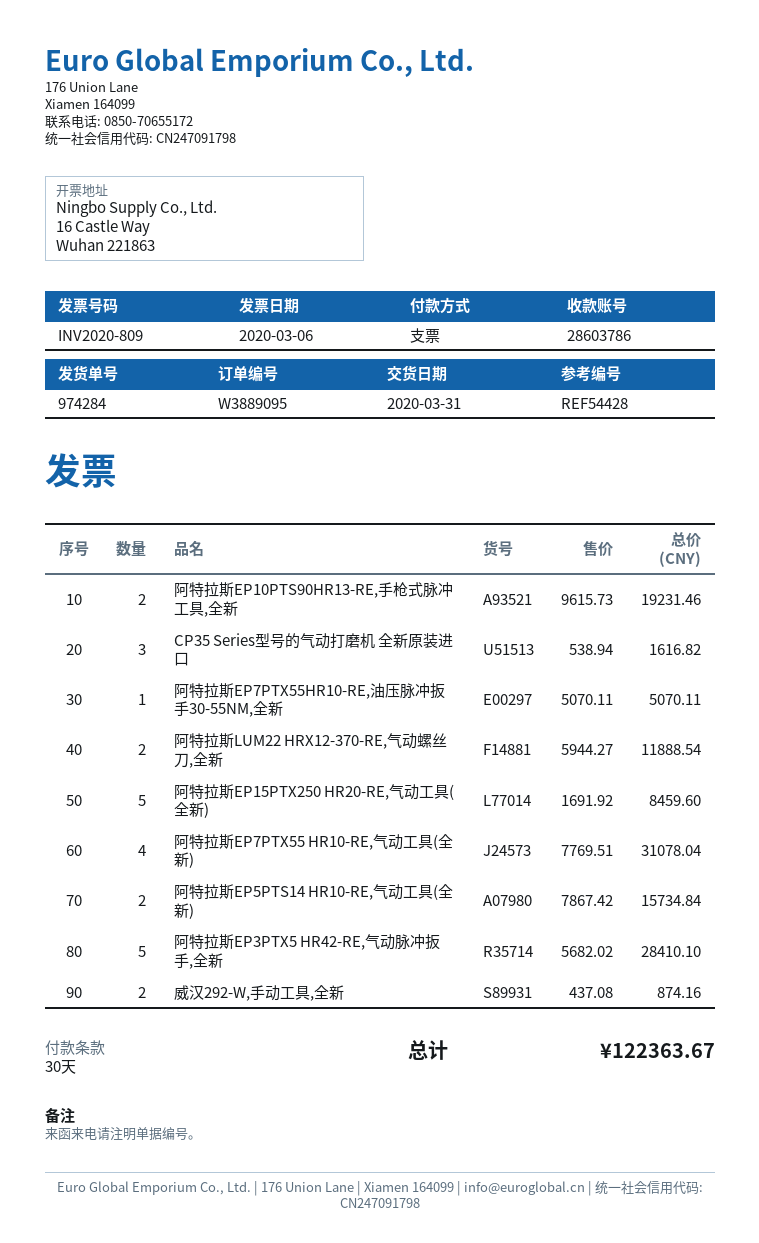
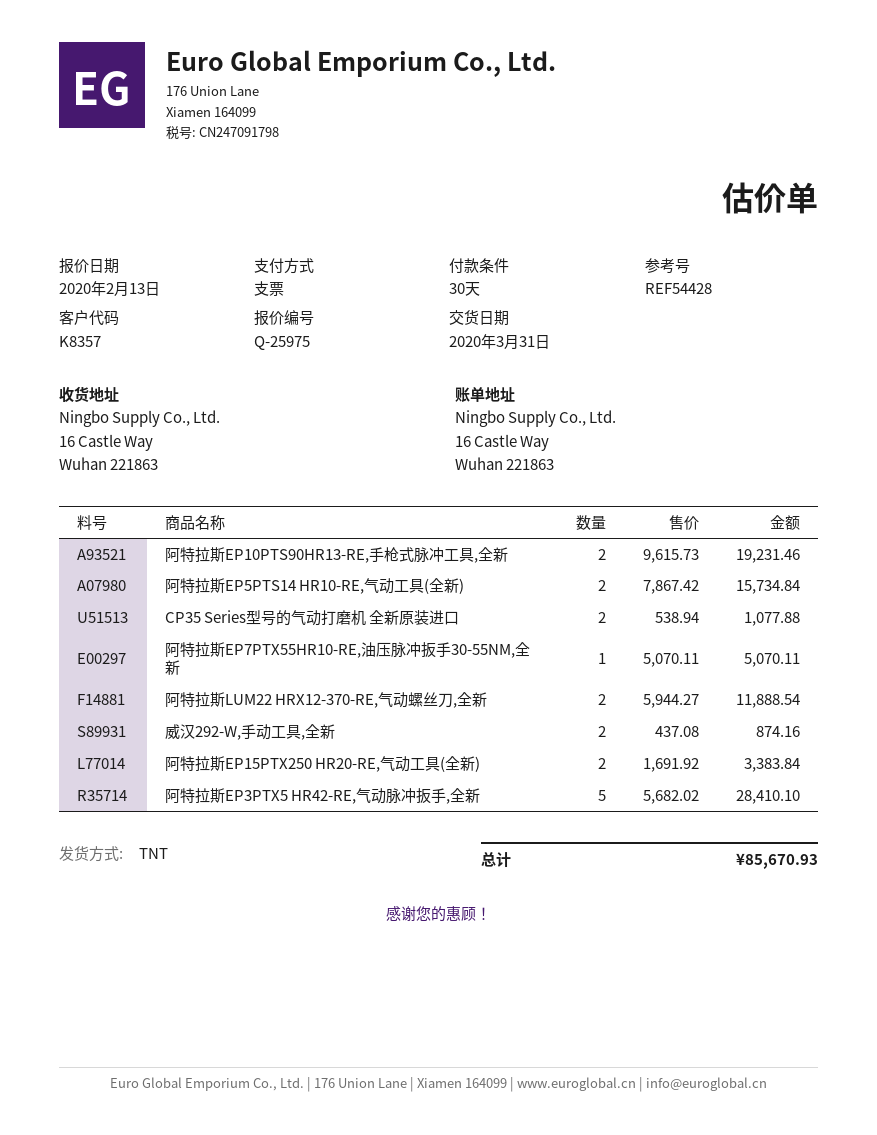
CP35 Series型号的气动打磨机 全新原装进口: 3 x 538.94 = 1616.82 -> 2 x 538.94 = 1077.88
阿特拉斯EP15PTX250 HR20-RE,气动工具(全新): 5 x 1691.92 = 8459.60 -> 2 x 1691.92 = 3383.84
阿特拉斯EP7PTX55 HR10-RE,气动工具(全新): 4 x 7769.51 = 31078.04 -> none
total: 122363.67 -> 85670.93

